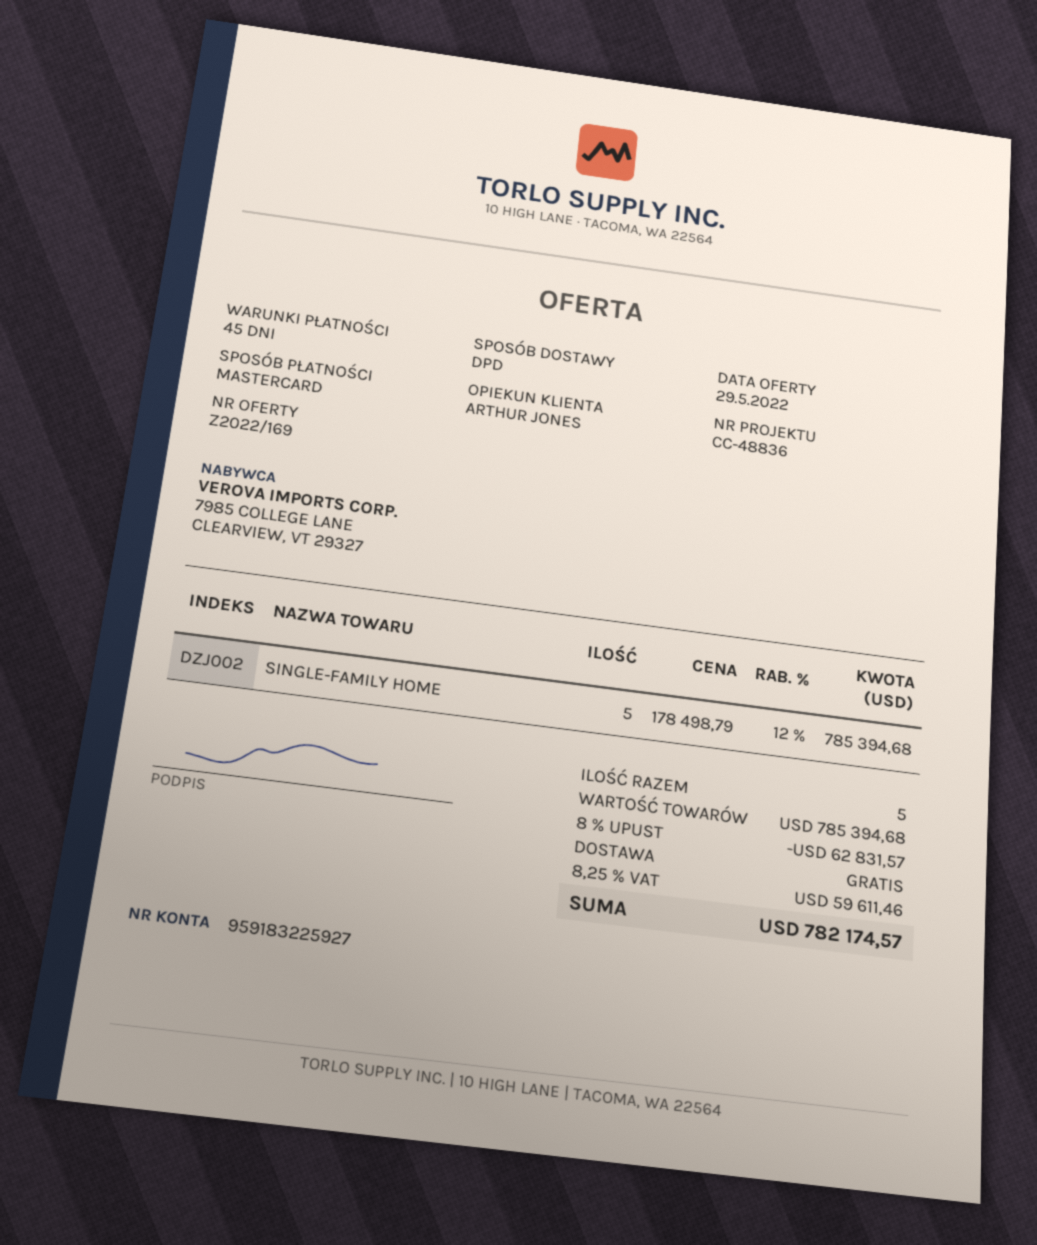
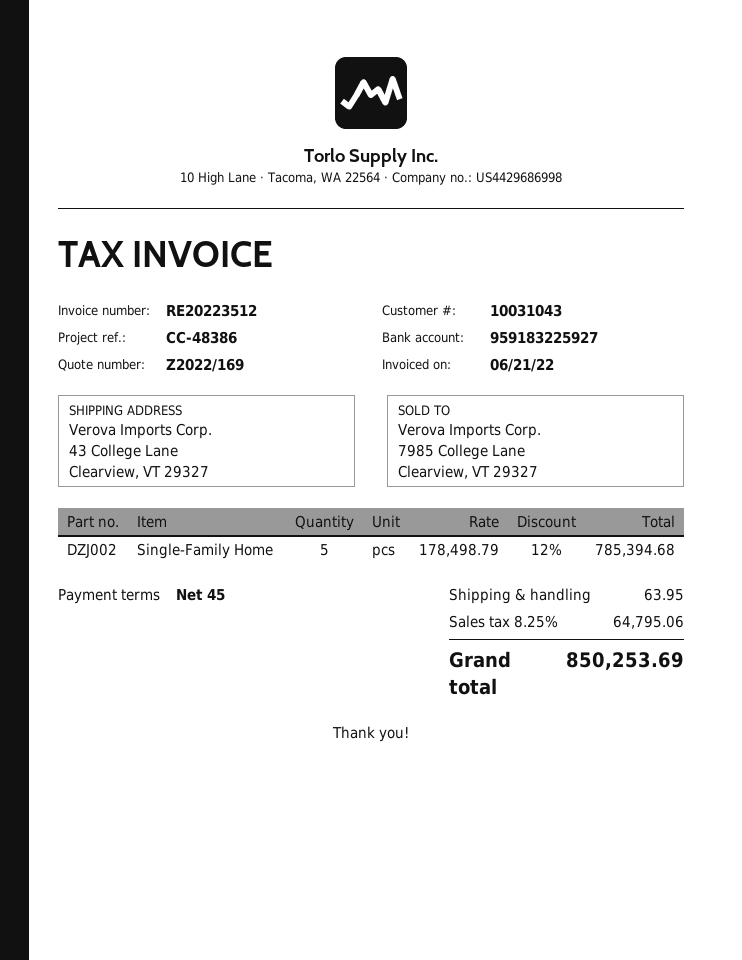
reference: CC-48836 -> CC-48386
discount: 8% = 62831.57 -> none
shipping: 0.00 -> 63.95
tax: 8.25% = 59611.46 -> 8.25% = 64795.06
total: 782174.57 -> 850253.69

